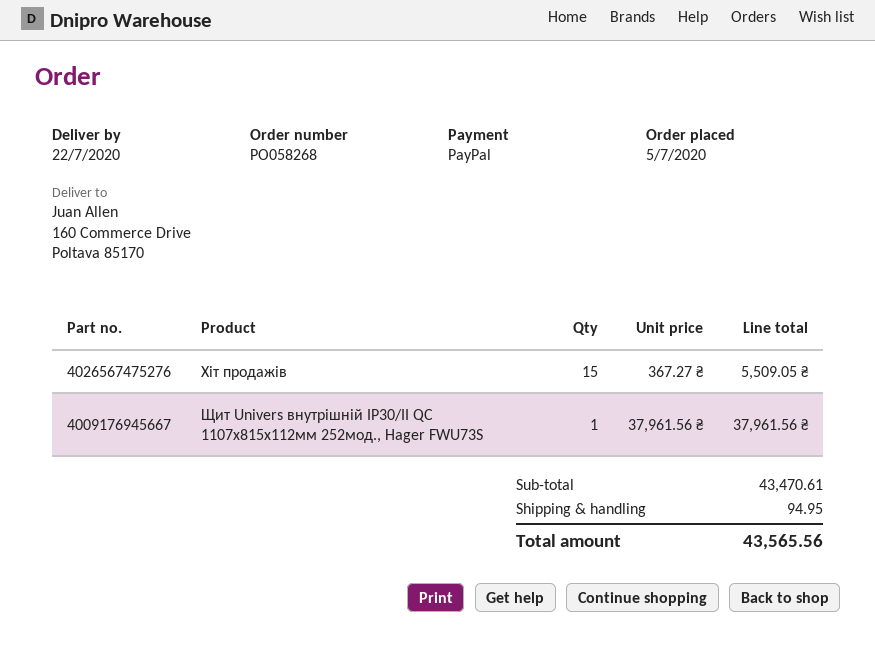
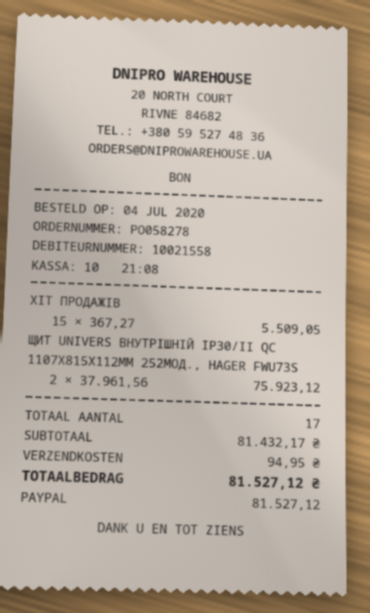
order number: PO058268 -> PO058278
order date: 2020-07-05 -> 2020-07-04
Щит Univers внутрішній IP30/II QC 1107x815x112мм 252мод., Hager FWU73S: 1 x 37961.56 = 37961.56 -> 2 x 37961.56 = 75923.12
subtotal: 43470.61 -> 81432.17
total: 43565.56 -> 81527.12

